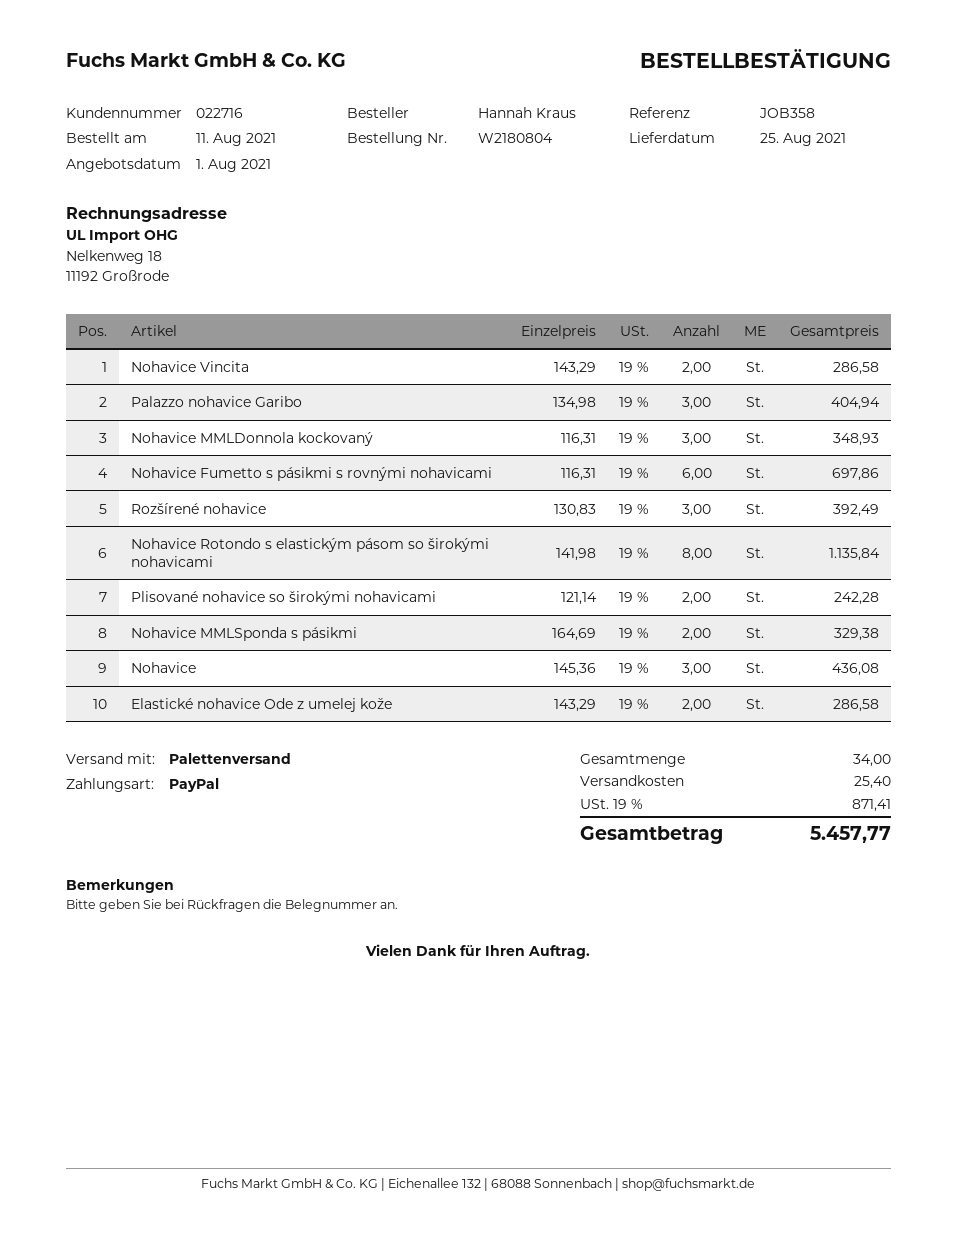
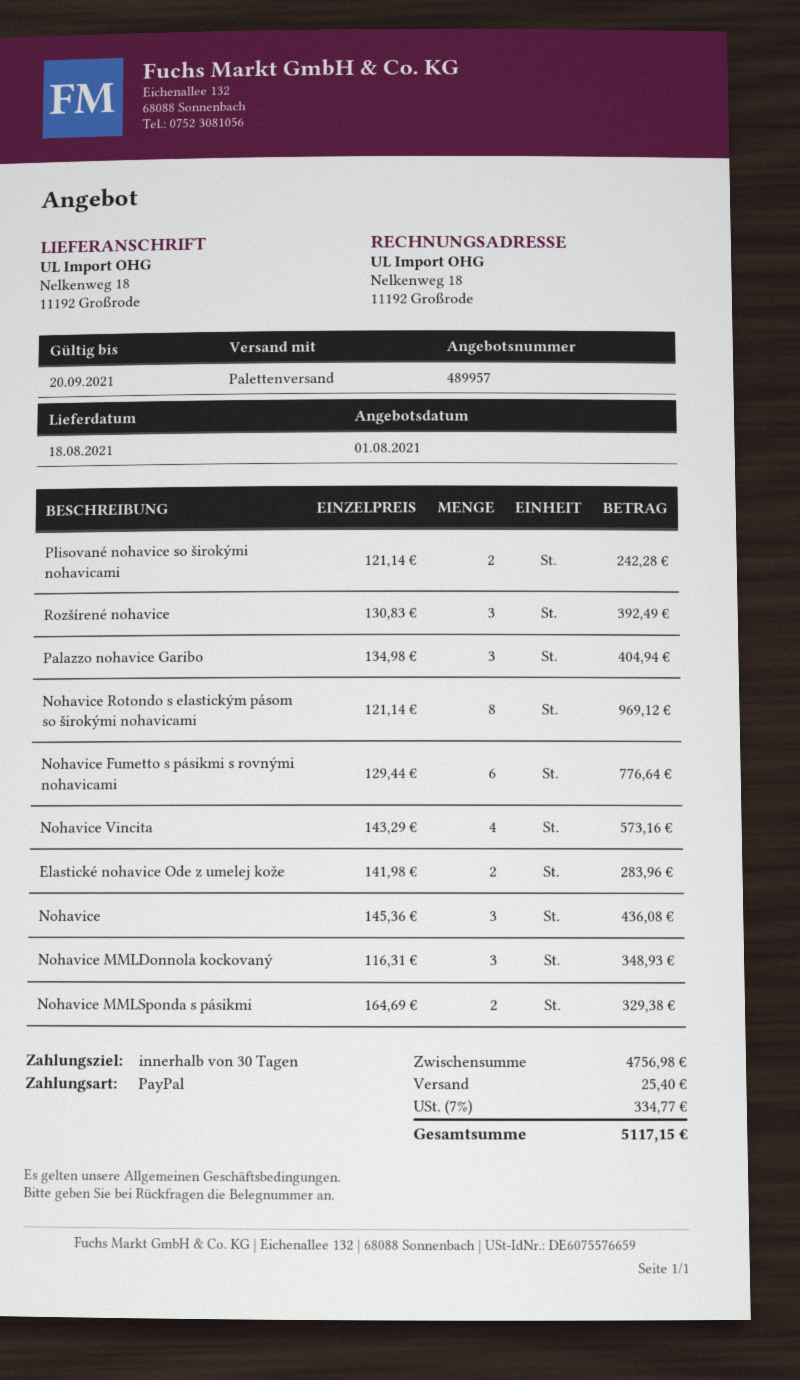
delivery date: 2021-08-25 -> 2021-08-18
Nohavice Vincita: 2 x 143.29 = 286.58 -> 4 x 143.29 = 573.16
Nohavice Fumetto s pásikmi s rovnými nohavicami: 6 x 116.31 = 697.86 -> 6 x 129.44 = 776.64
Nohavice Rotondo s elastickým pásom so širokými nohavicami: 8 x 141.98 = 1135.84 -> 8 x 121.14 = 969.12
Elastické nohavice Ode z umelej kože: 2 x 143.29 = 286.58 -> 2 x 141.98 = 283.96
tax: 19% = 871.41 -> 7% = 334.77
total: 5457.77 -> 5117.15

